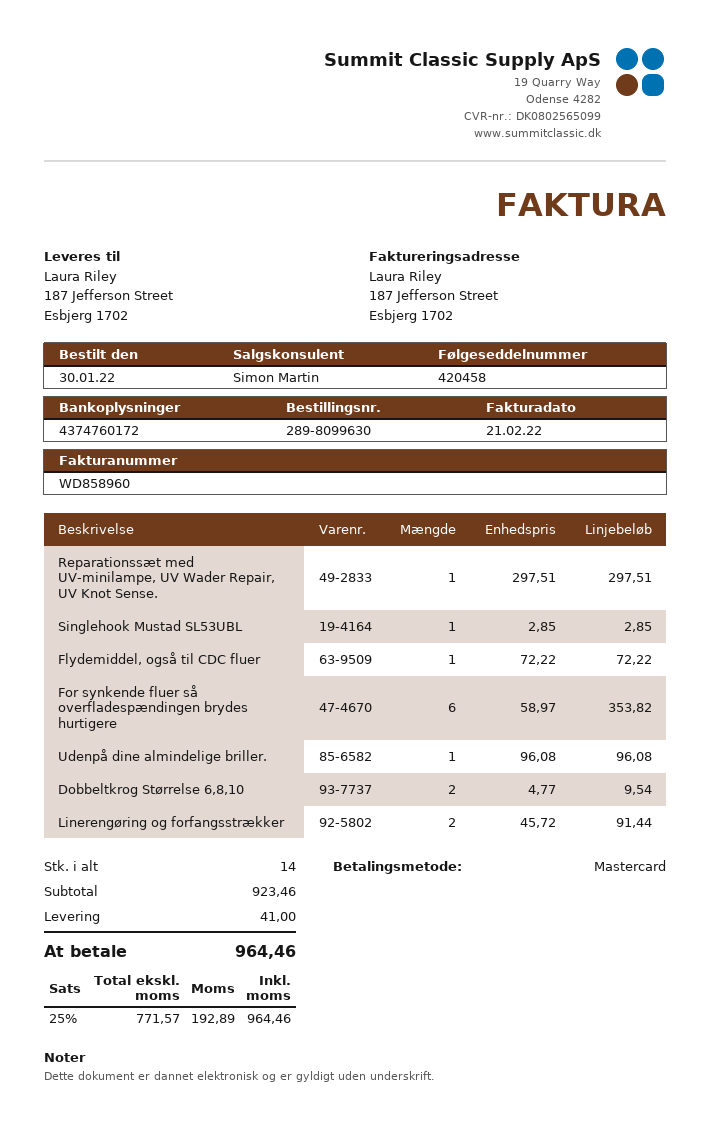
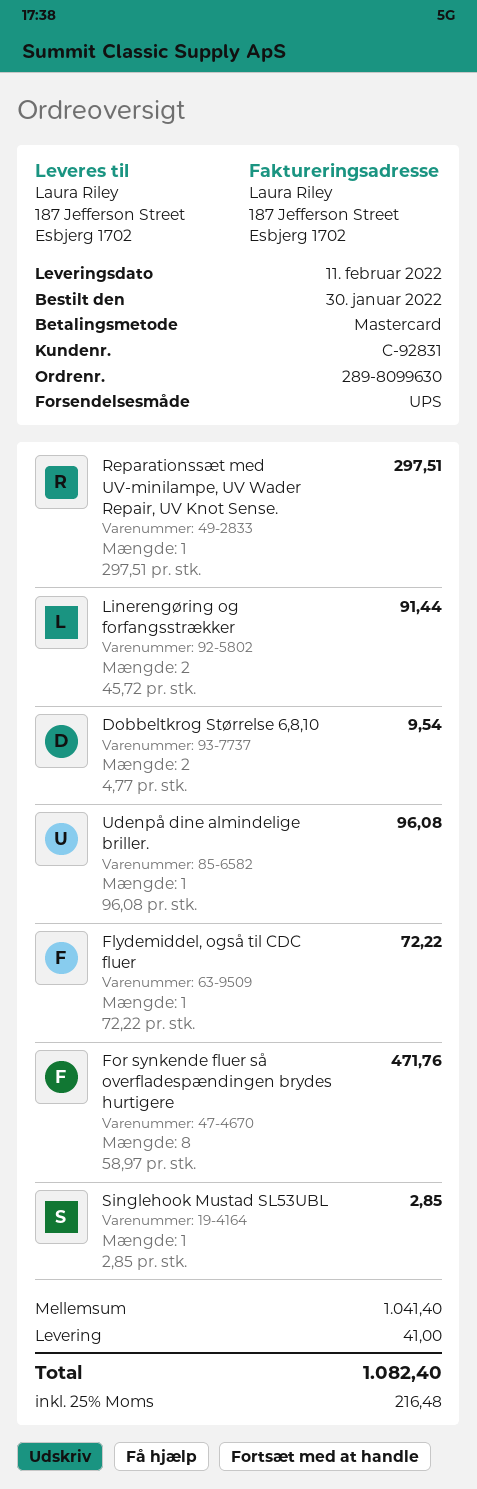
For synkende fluer så overfladespændingen brydes hurtigere: 6 x 58.97 = 353.82 -> 8 x 58.97 = 471.76
subtotal: 923.46 -> 1041.40
tax: 25% = 192.89 -> 25% = 216.48
total: 964.46 -> 1082.40

